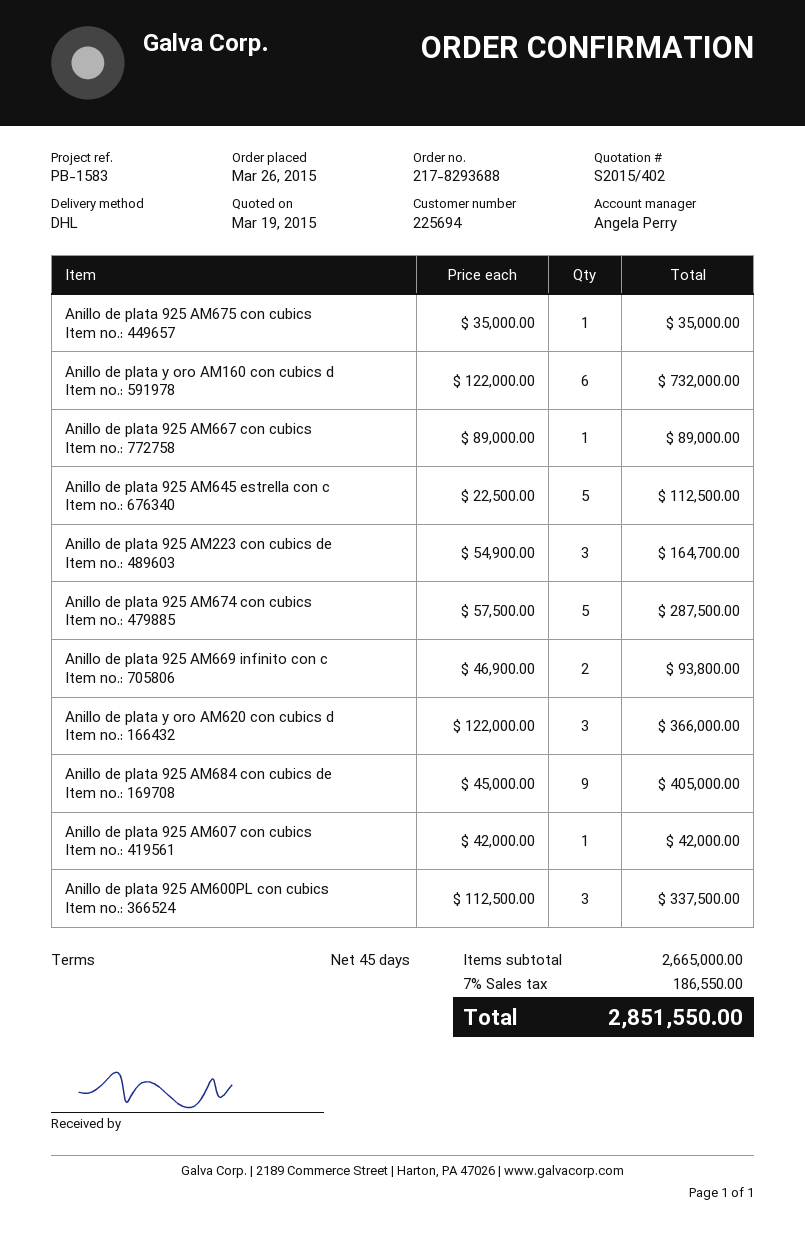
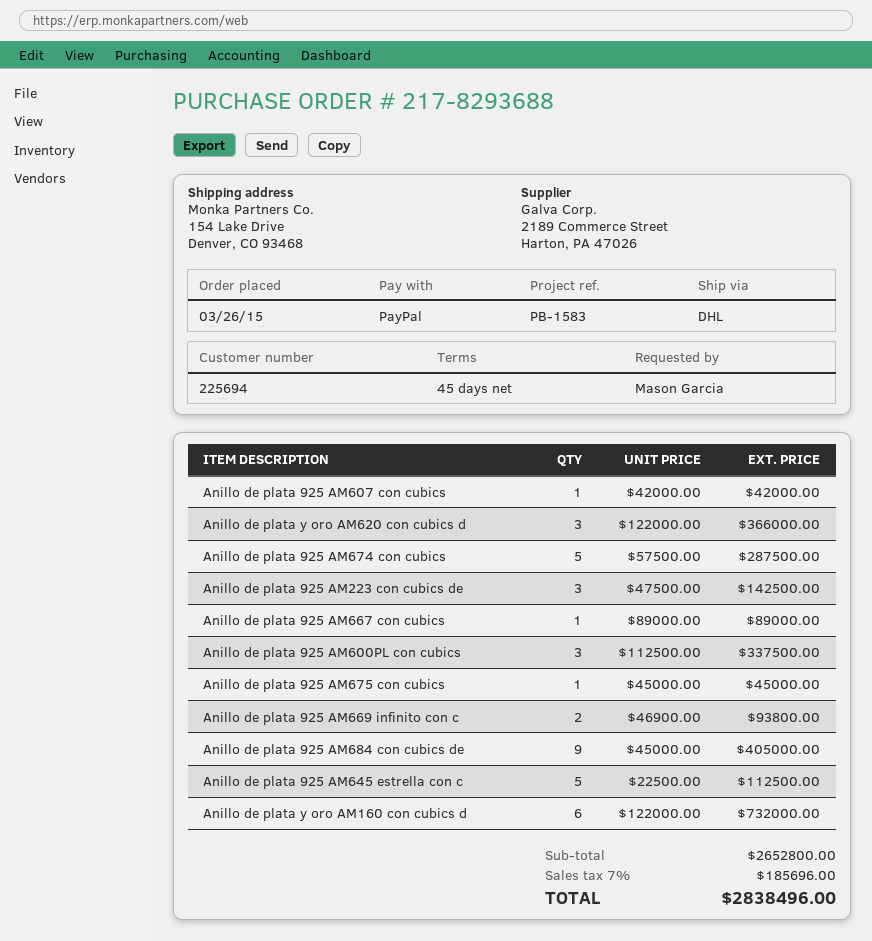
Anillo de plata 925 AM675 con cubics: 1 x 35000.00 = 35000.00 -> 1 x 45000.00 = 45000.00
Anillo de plata 925 AM223 con cubics de: 3 x 54900.00 = 164700.00 -> 3 x 47500.00 = 142500.00
subtotal: 2665000.00 -> 2652800.00
tax: 7% = 186550.00 -> 7% = 185696.00
total: 2851550.00 -> 2838496.00

